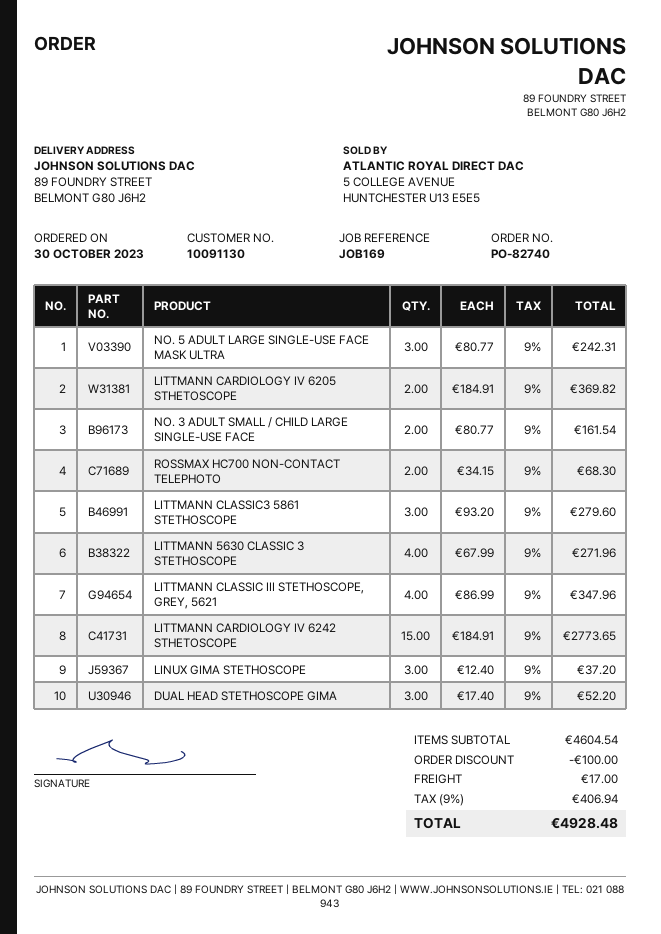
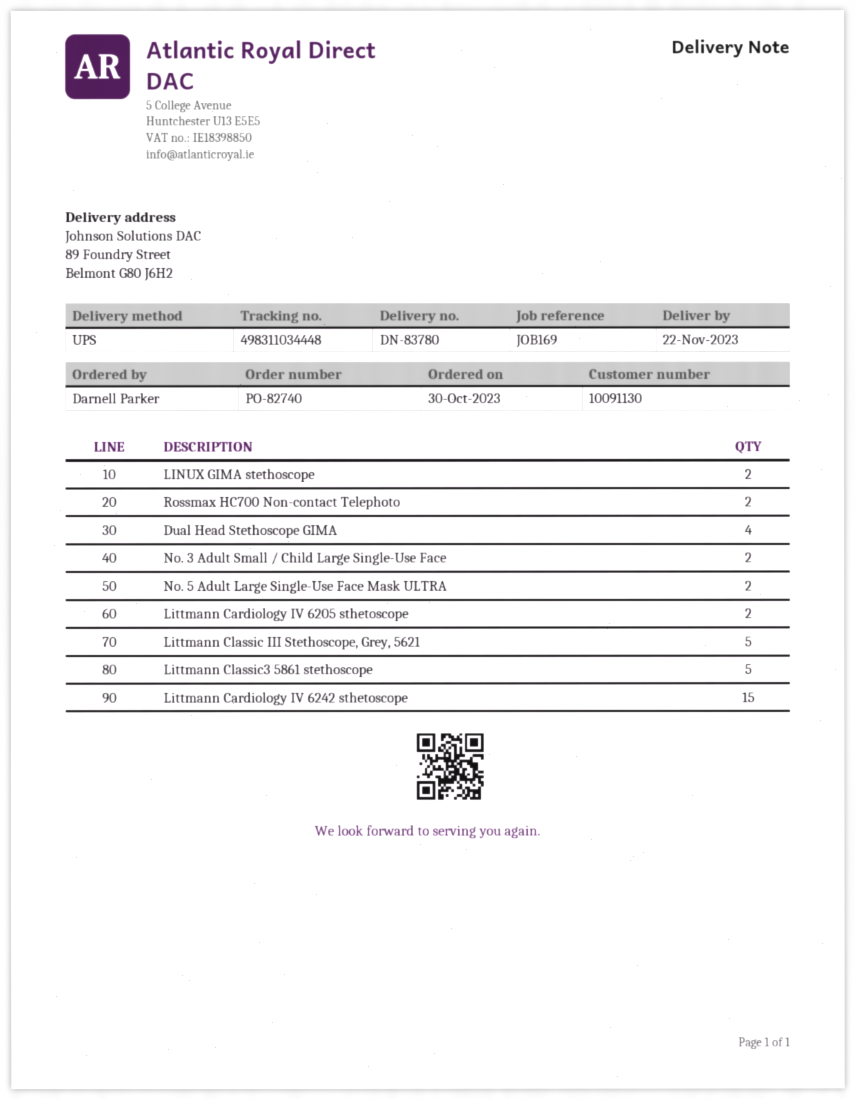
NO. 5 ADULT LARGE SINGLE-USE FACE MASK ULTRA: 3 -> 2
LITTMANN CLASSIC3 5861 STETHOSCOPE: 3 -> 5
LITTMANN 5630 CLASSIC 3 STETHOSCOPE: 4 -> none
LITTMANN CLASSIC III STETHOSCOPE, GREY, 5621: 4 -> 5
LINUX GIMA STETHOSCOPE: 3 -> 2
DUAL HEAD STETHOSCOPE GIMA: 3 -> 4

